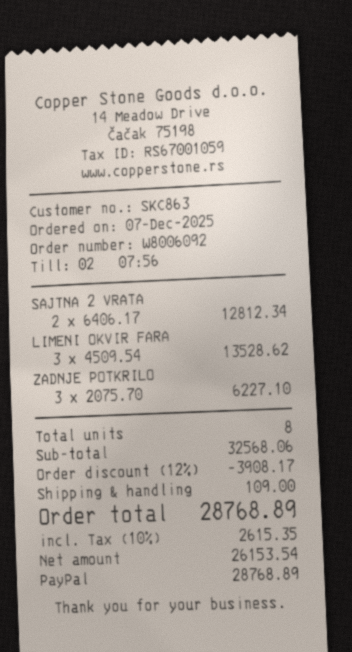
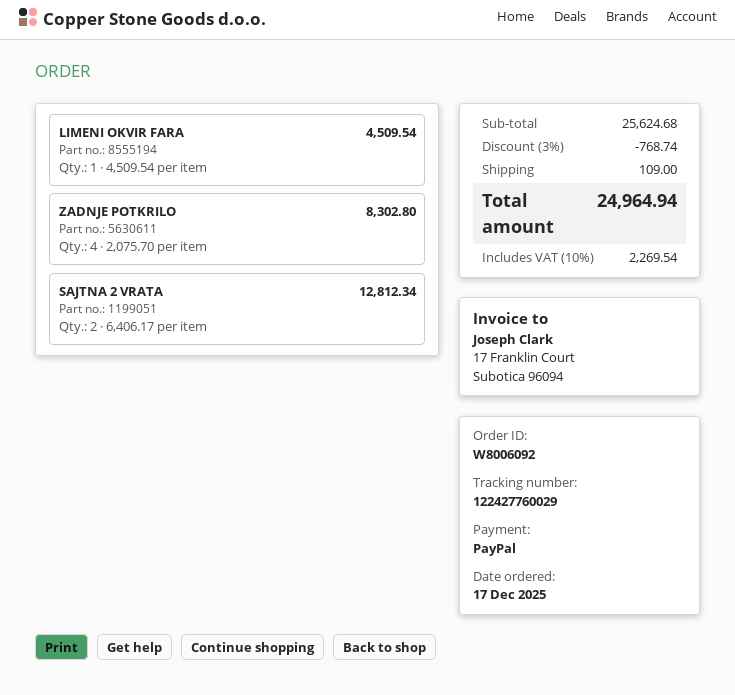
order date: 2025-12-07 -> 2025-12-17
LIMENI OKVIR FARA: 3 x 4509.54 = 13528.62 -> 1 x 4509.54 = 4509.54
ZADNJE POTKRILO: 3 x 2075.70 = 6227.10 -> 4 x 2075.70 = 8302.80
subtotal: 32568.06 -> 25624.68
discount: 12% = 3908.17 -> 3% = 768.74
tax: 10% = 2615.35 -> 10% = 2269.54
total: 28768.89 -> 24964.94

